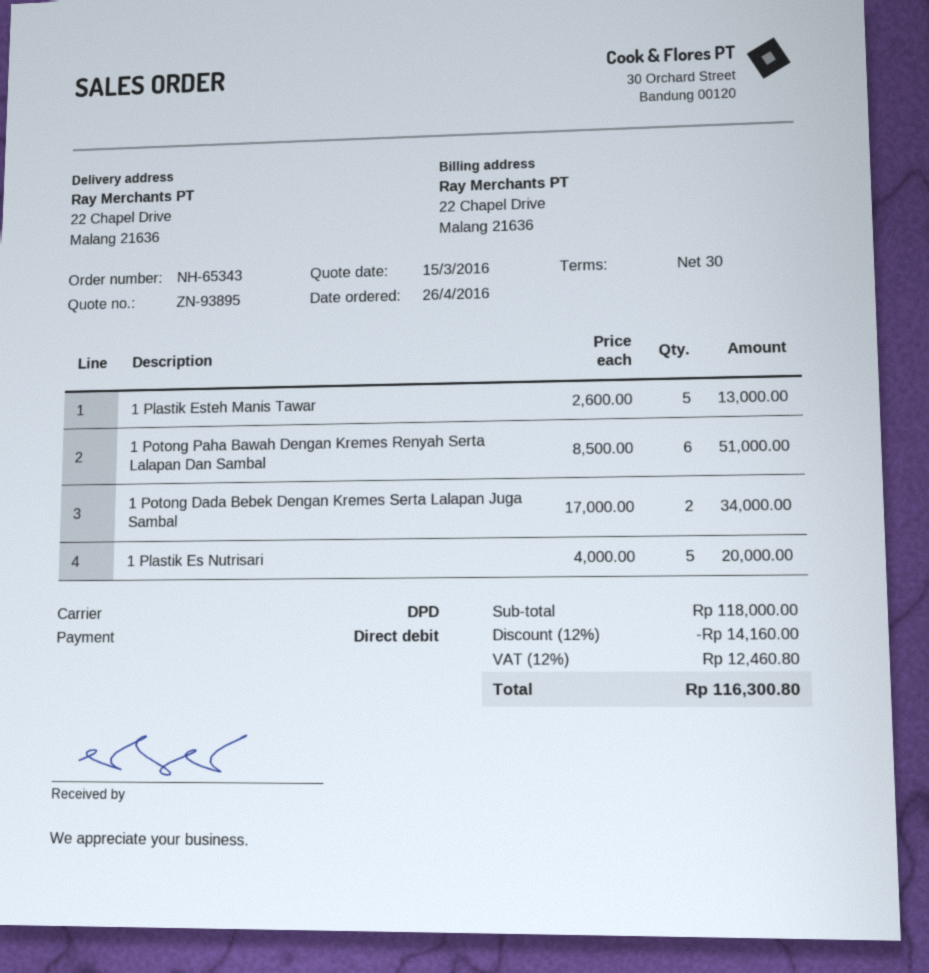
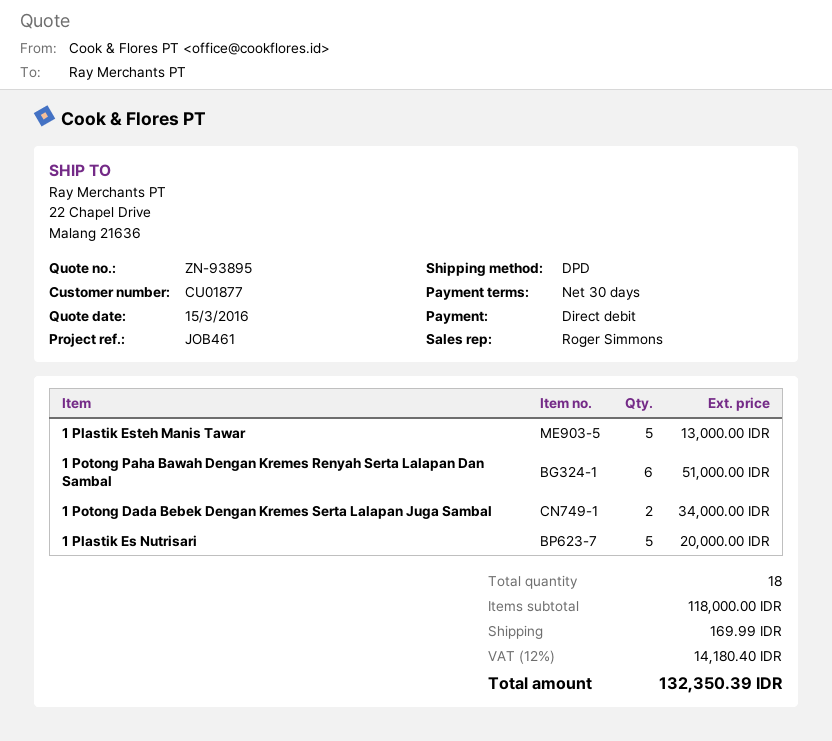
discount: 12% = 14160.00 -> none
shipping: none -> 169.99
tax: 12% = 12460.80 -> 12% = 14180.40
total: 116300.80 -> 132350.39

